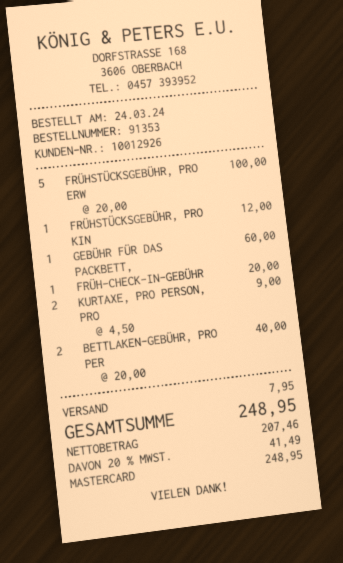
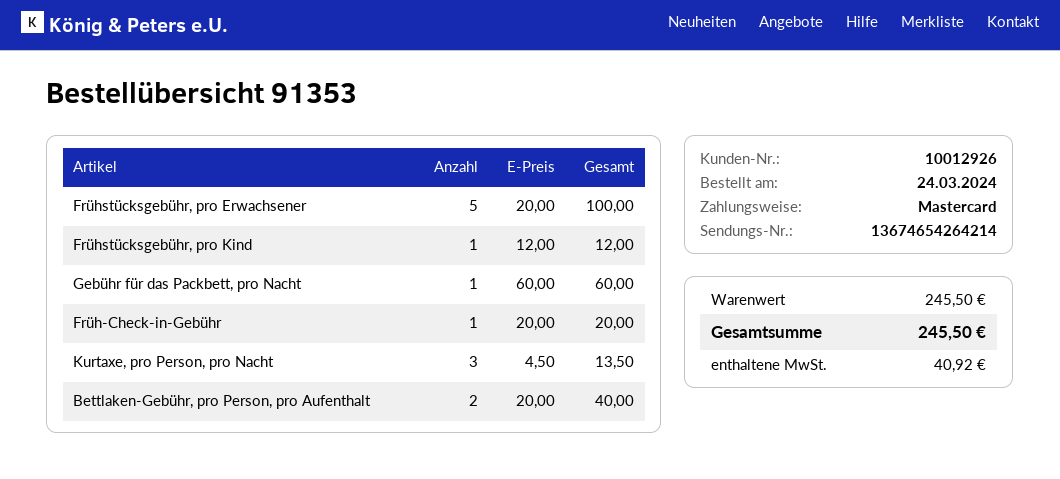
KURTAXE, PRO PERSON, PRO: 2 x 4.50 = 9.00 -> 3 x 4.50 = 13.50
shipping: 7.95 -> none
tax: 41.49 -> 40.92
total: 248.95 -> 245.50

